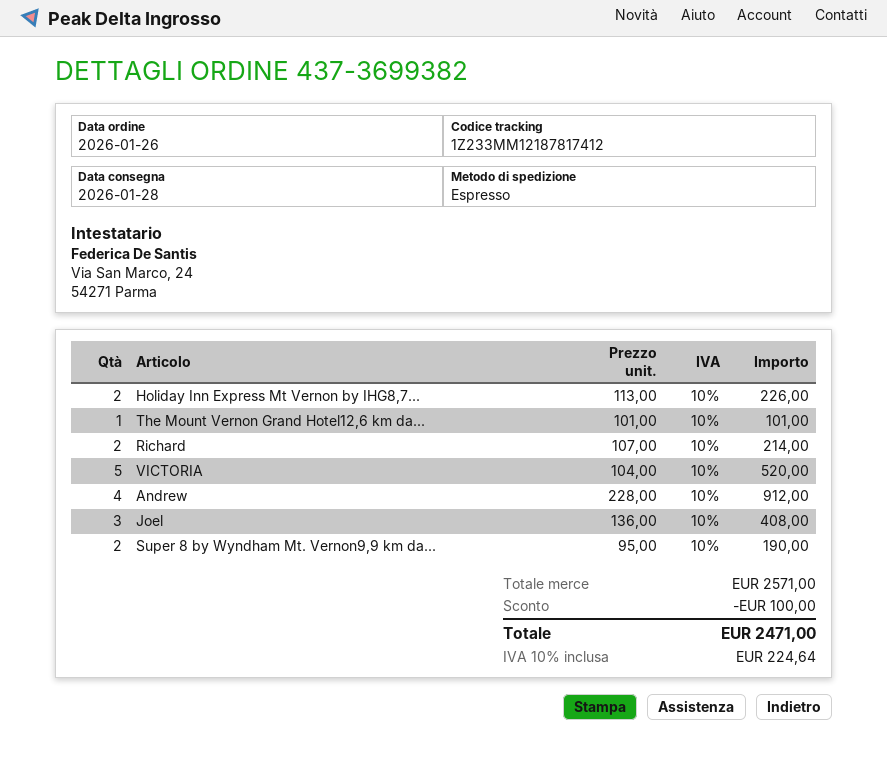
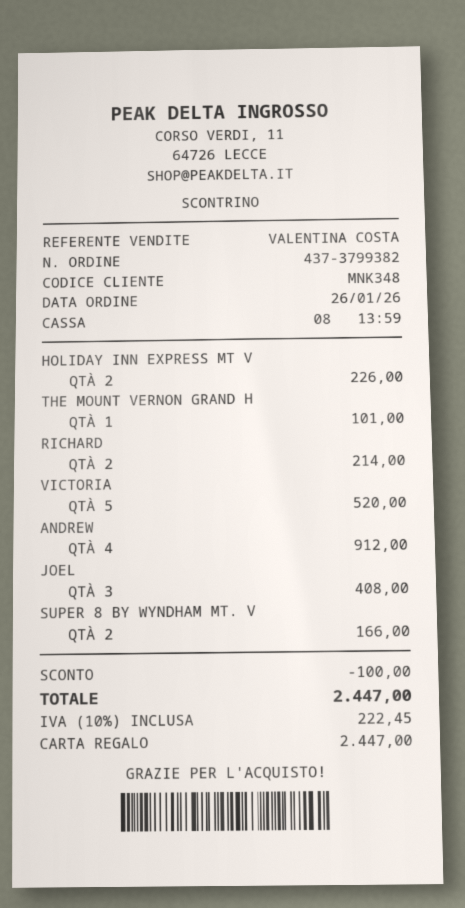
order number: 437-3699382 -> 437-3799382
Super 8 by Wyndham Mt. Vernon9,9 km da...: 2 for 190.00 -> 2 for 166.00
tax: 10% = 224.64 -> 10% = 222.45
total: 2471.00 -> 2447.00

